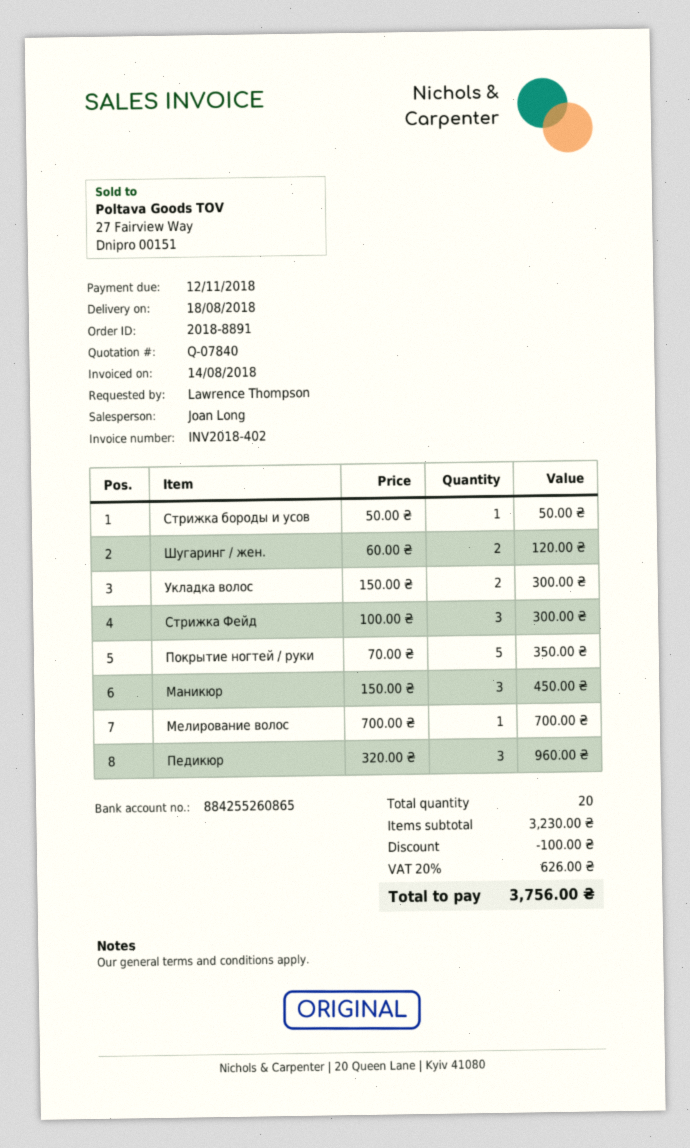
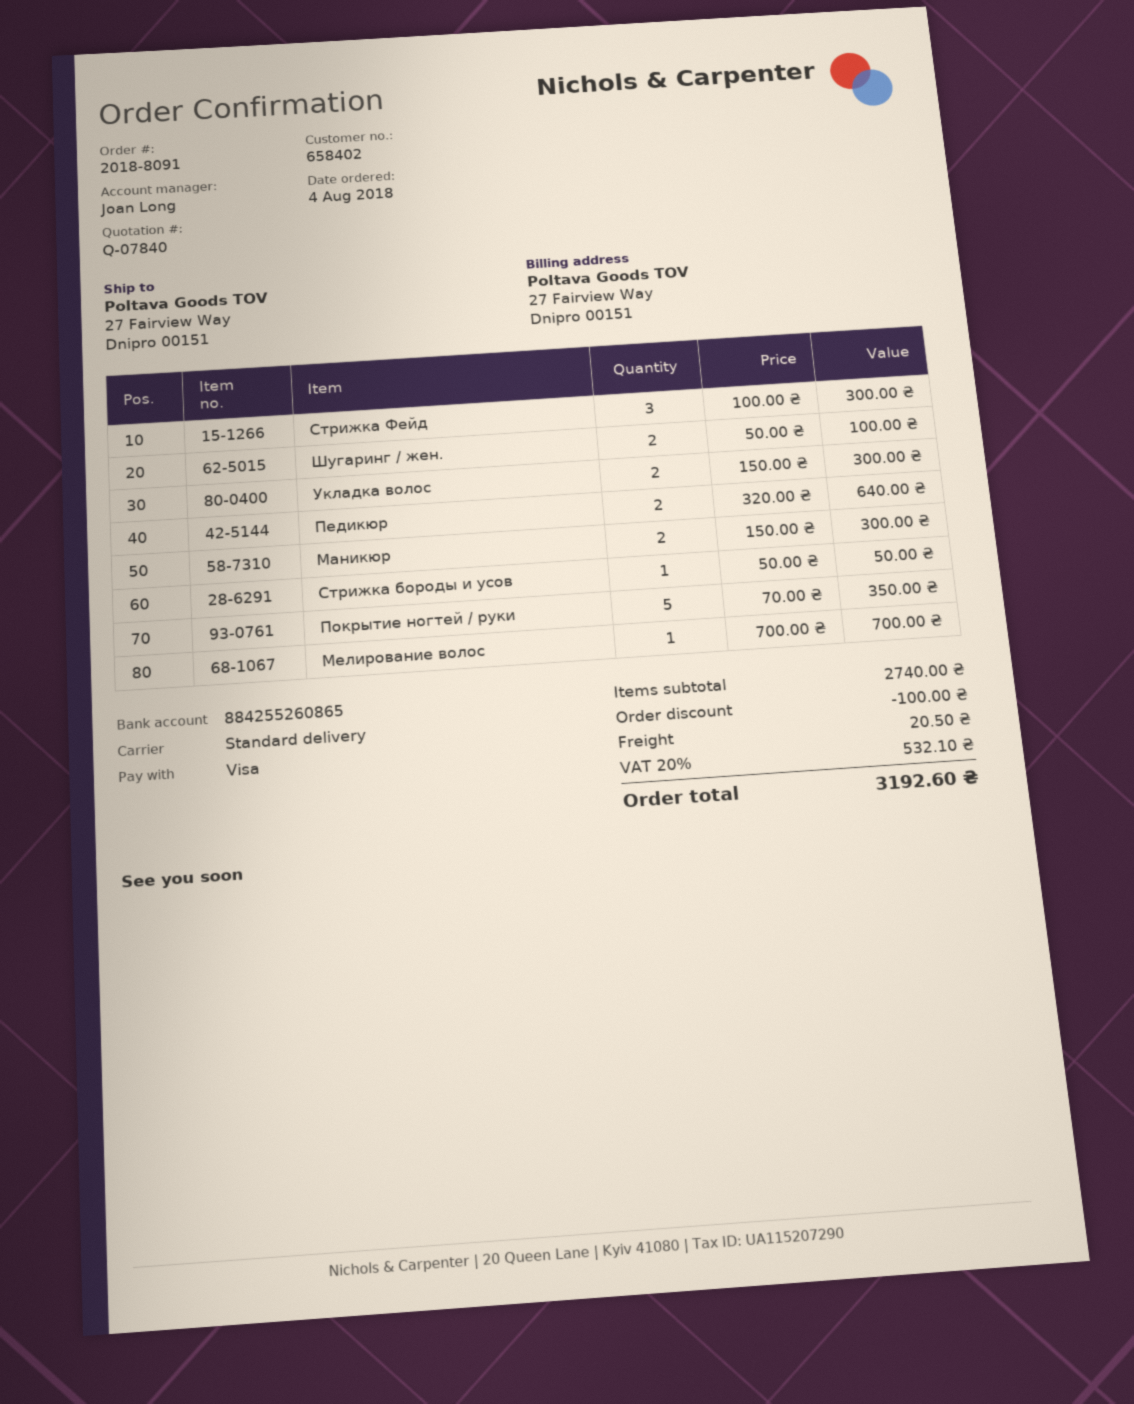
order number: 2018-8891 -> 2018-8091
Шугаринг / жен.: 2 x 60.00 = 120.00 -> 2 x 50.00 = 100.00
Маникюр: 3 x 150.00 = 450.00 -> 2 x 150.00 = 300.00
Педикюр: 3 x 320.00 = 960.00 -> 2 x 320.00 = 640.00
subtotal: 3230.00 -> 2740.00
shipping: none -> 20.50
tax: 20% = 626.00 -> 20% = 532.10
total: 3756.00 -> 3192.60

